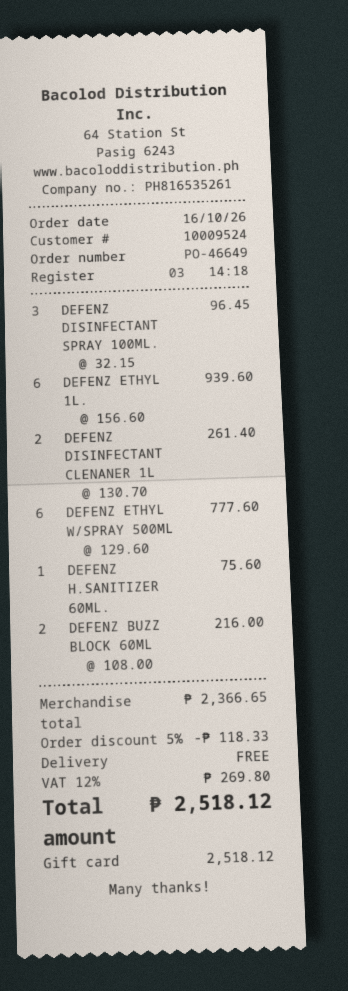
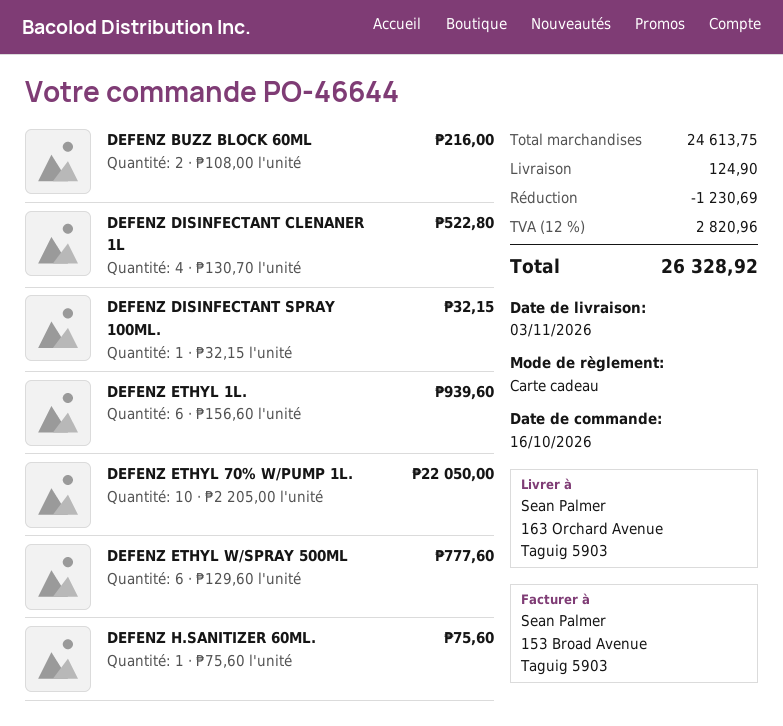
order number: PO-46649 -> PO-46644
DEFENZ DISINFECTANT SPRAY 100ML.: 3 x 32.15 = 96.45 -> 1 x 32.15 = 32.15
DEFENZ DISINFECTANT CLENANER 1L: 2 x 130.70 = 261.40 -> 4 x 130.70 = 522.80
DEFENZ ETHYL 70% W/PUMP 1L.: none -> 10 x 2205.00 = 22050.00
subtotal: 2366.65 -> 24613.75
discount: 118.33 -> 1230.69
shipping: 0.00 -> 124.90
tax: 12% = 269.80 -> 12% = 2820.96
total: 2518.12 -> 26328.92

